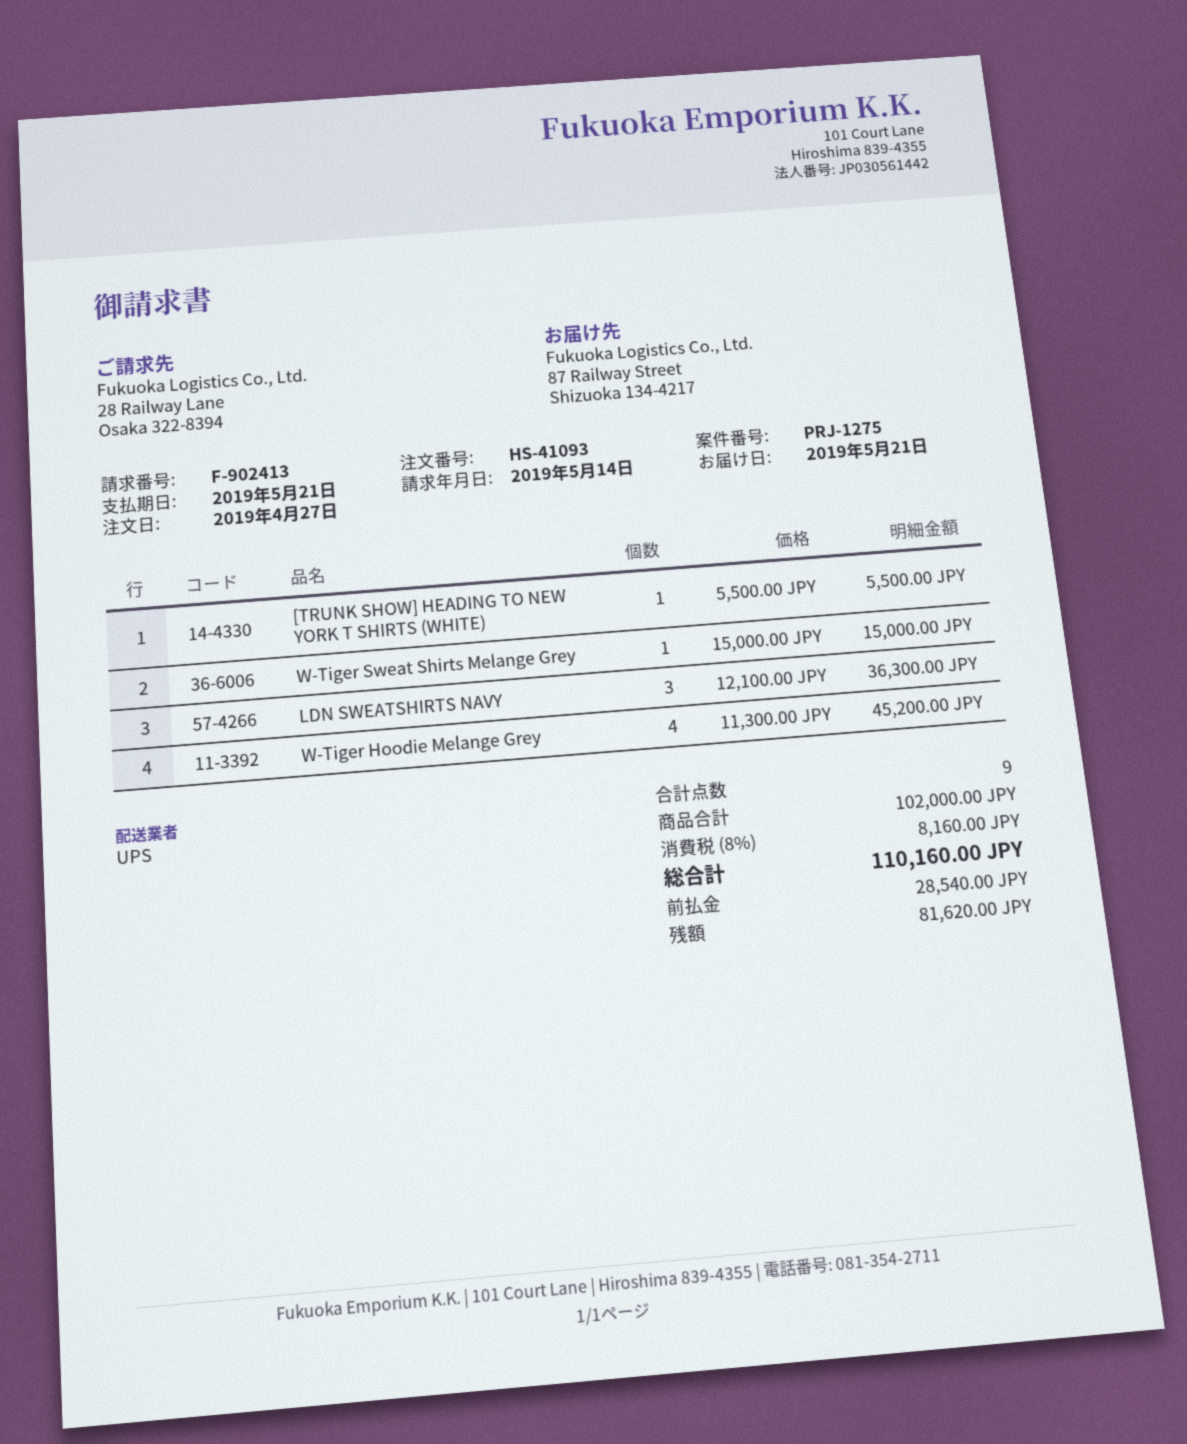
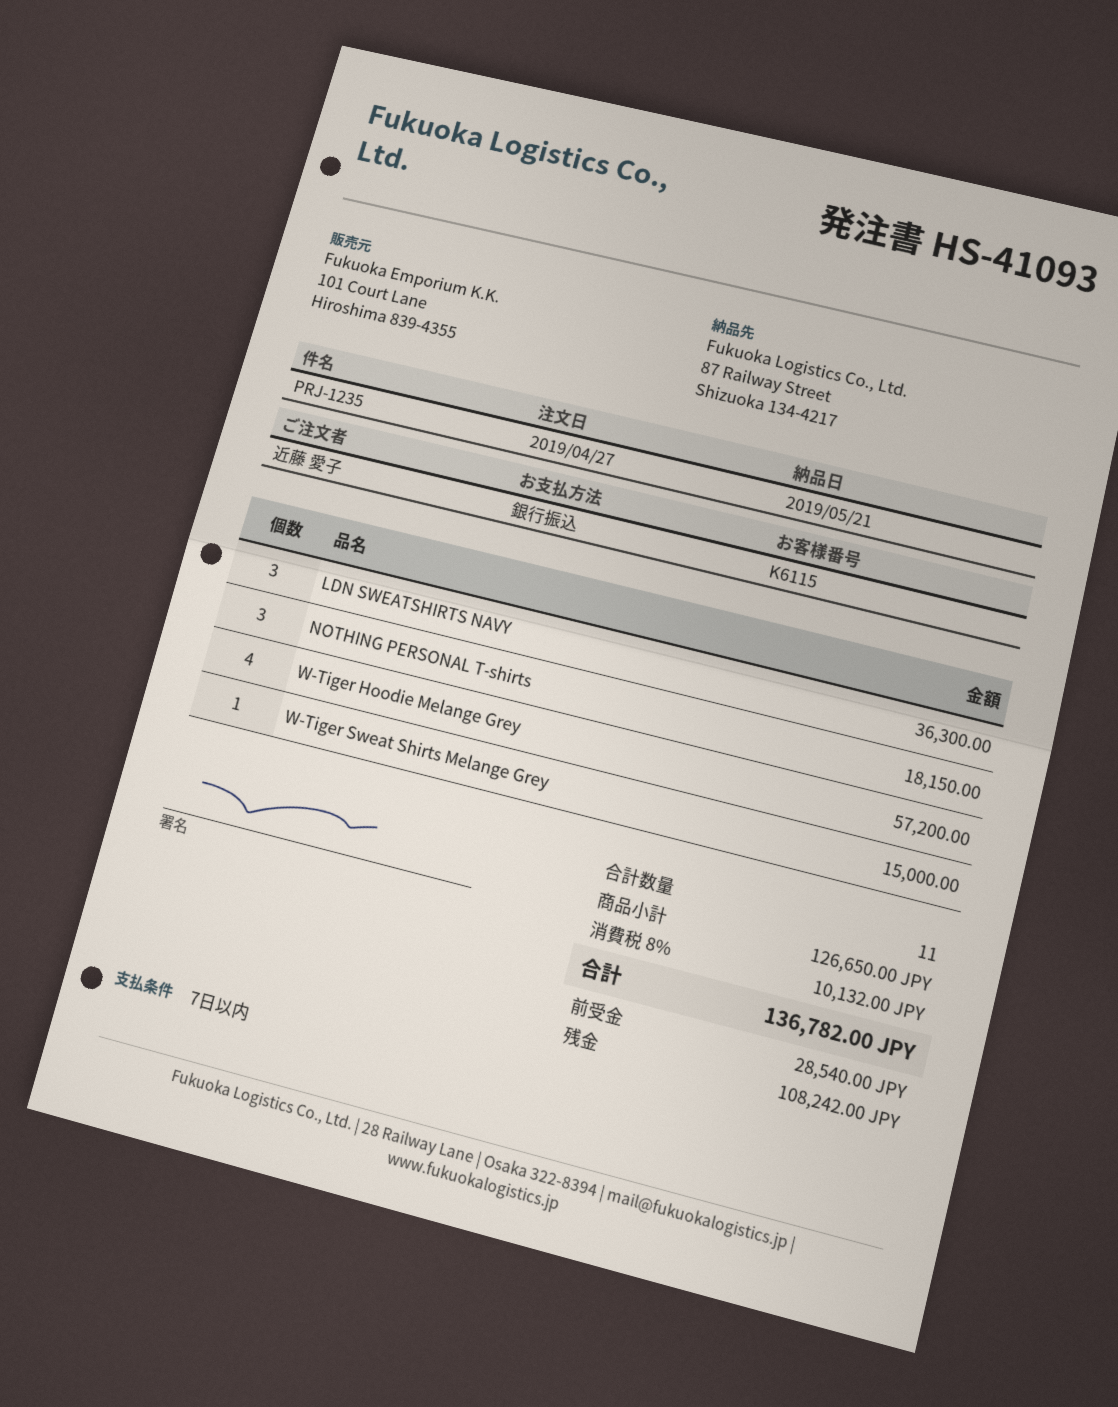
reference: PRJ-1275 -> PRJ-1235
[TRUNK SHOW] HEADING TO NEW YORK T SHIRTS (WHITE): 1 for 5500.00 -> none
W-Tiger Hoodie Melange Grey: 4 for 45200.00 -> 4 for 57200.00
NOTHING PERSONAL T-shirts: none -> 3 for 18150.00
total quantity: 9 -> 11
subtotal: 102000.00 -> 126650.00
tax: 8% = 8160.00 -> 8% = 10132.00
total: 110160.00 -> 136782.00
balance: 81620.00 -> 108242.00

